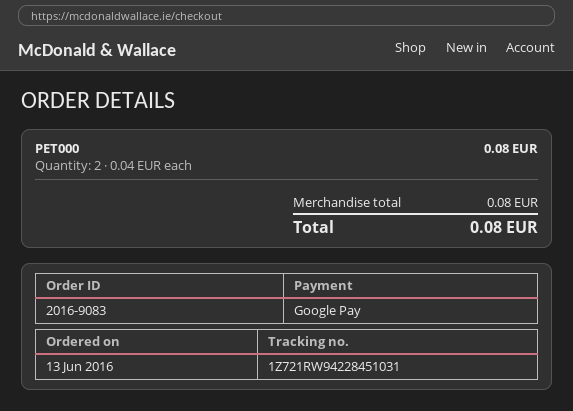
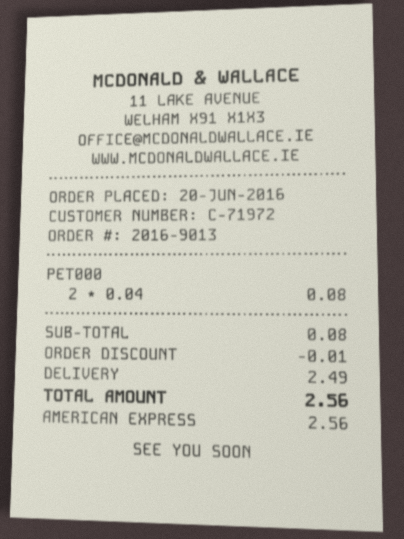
order number: 2016-9083 -> 2016-9013
order date: 2016-06-13 -> 2016-06-20
payment method: Google Pay -> American Express
discount: none -> 0.01
shipping: none -> 2.49
total: 0.08 -> 2.56

